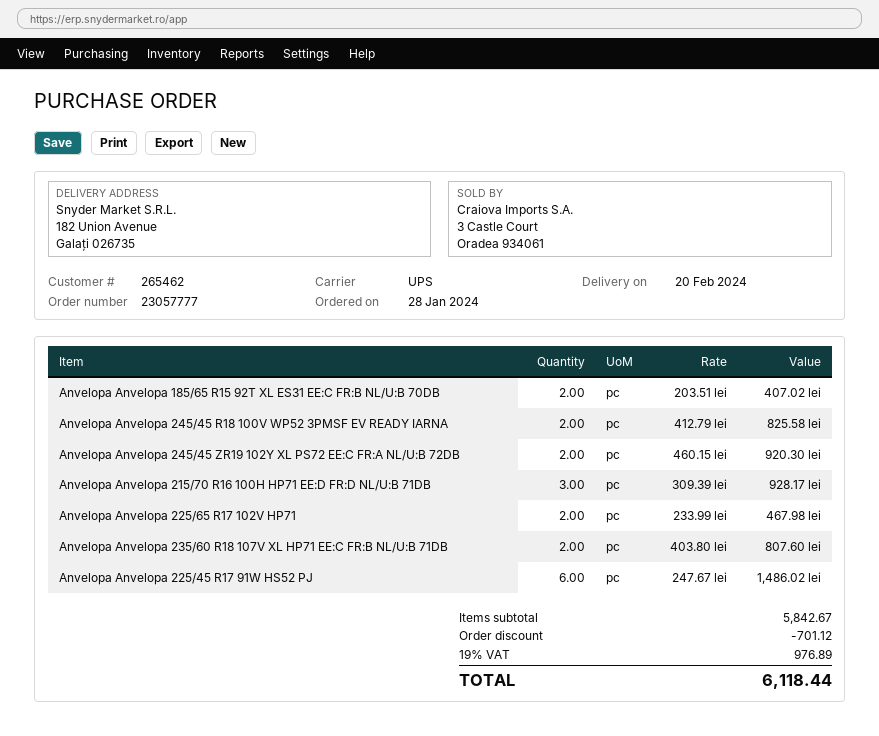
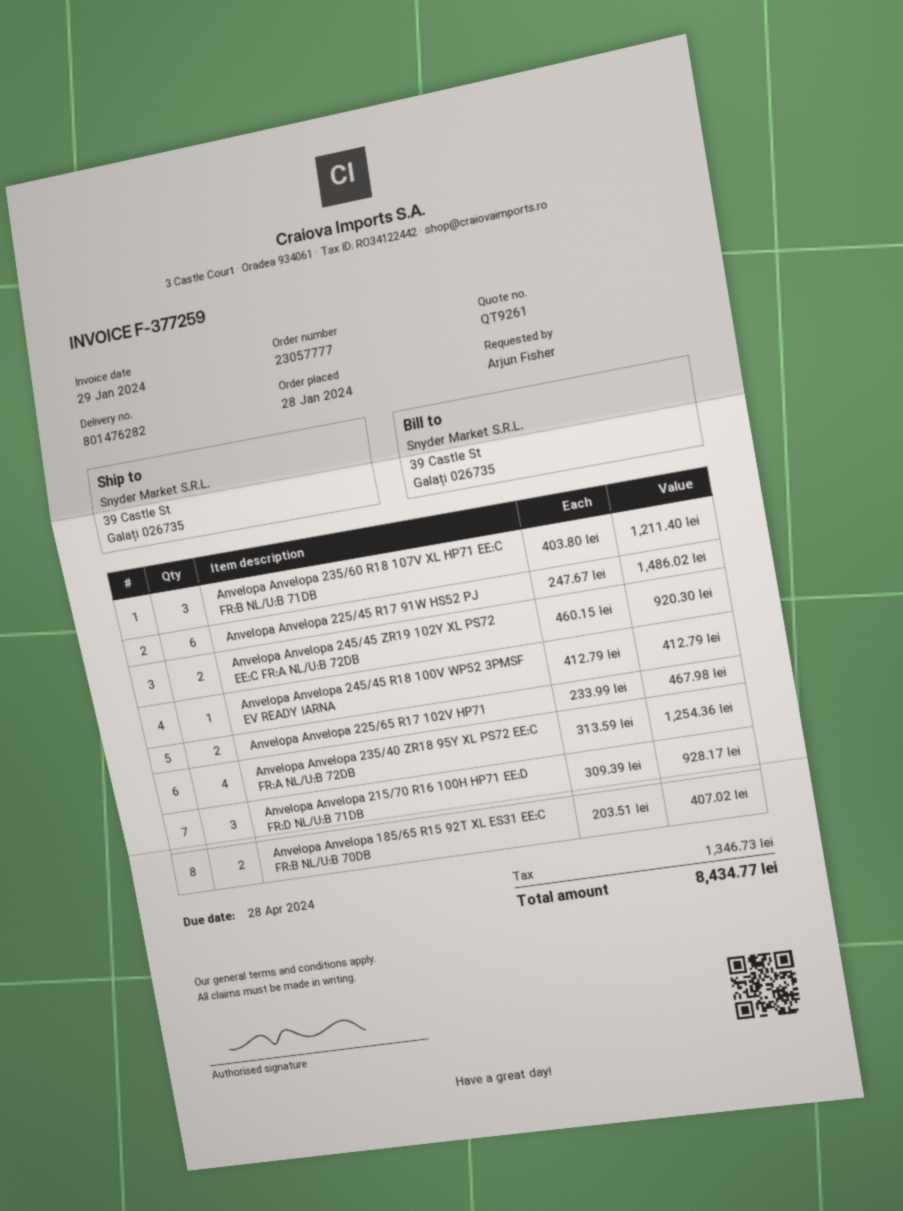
ship to: 182 Union Avenue, Galați 026735 -> 39 Castle St, Galați 026735
Anvelopa Anvelopa 245/45 R18 100V WP52 3PMSF EV READY IARNA: 2 x 412.79 = 825.58 -> 1 x 412.79 = 412.79
Anvelopa Anvelopa 235/60 R18 107V XL HP71 EE:C FR:B NL/U:B 71DB: 2 x 403.80 = 807.60 -> 3 x 403.80 = 1211.40
Anvelopa Anvelopa 235/40 ZR18 95Y XL PS72 EE:C FR:A NL/U:B 72DB: none -> 4 x 313.59 = 1254.36
discount: 701.12 -> none
tax: 976.89 -> 1346.73
total: 6118.44 -> 8434.77

